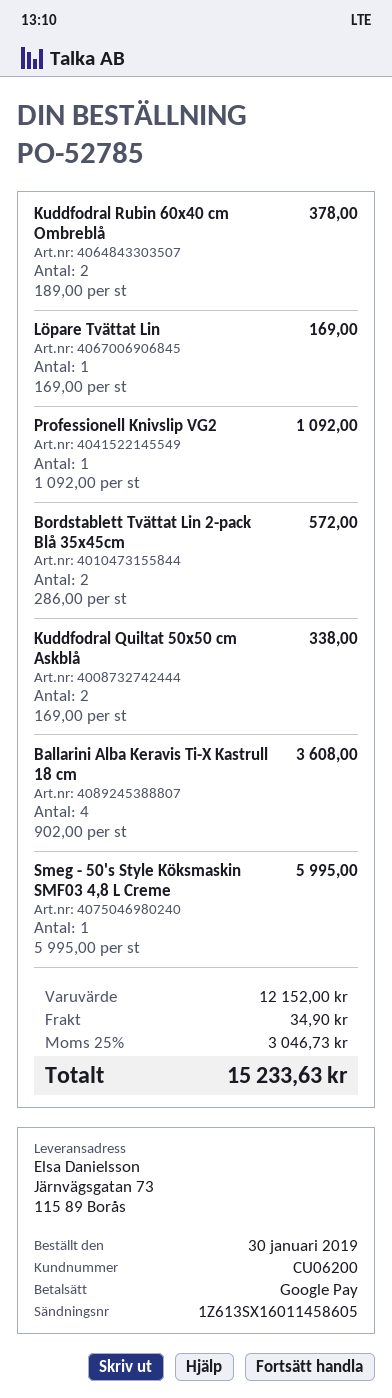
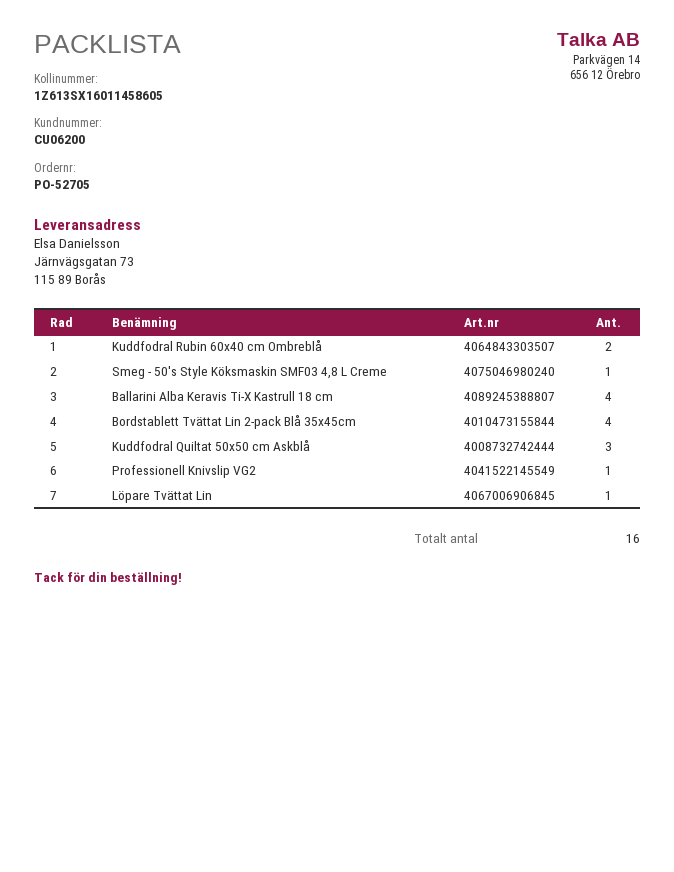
order number: PO-52785 -> PO-52705
Bordstablett Tvättat Lin 2-pack Blå 35x45cm: 2 -> 4
Kuddfodral Quiltat 50x50 cm Askblå: 2 -> 3

